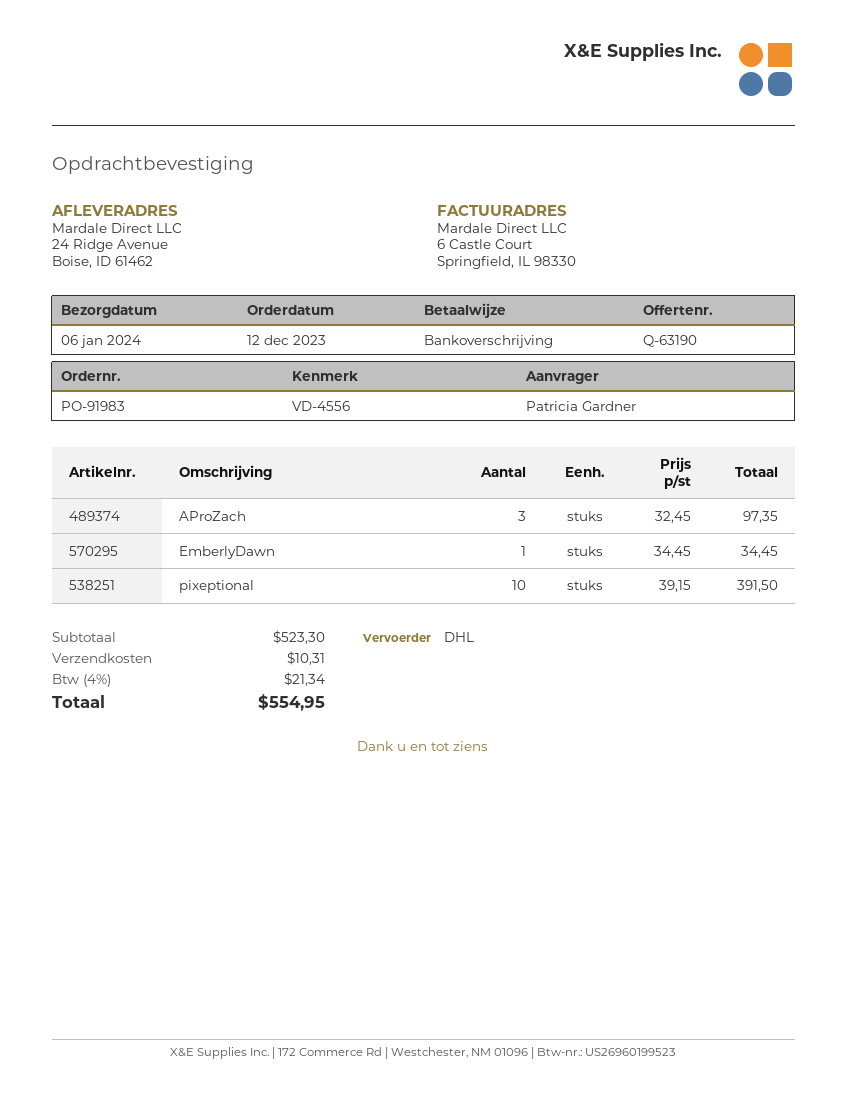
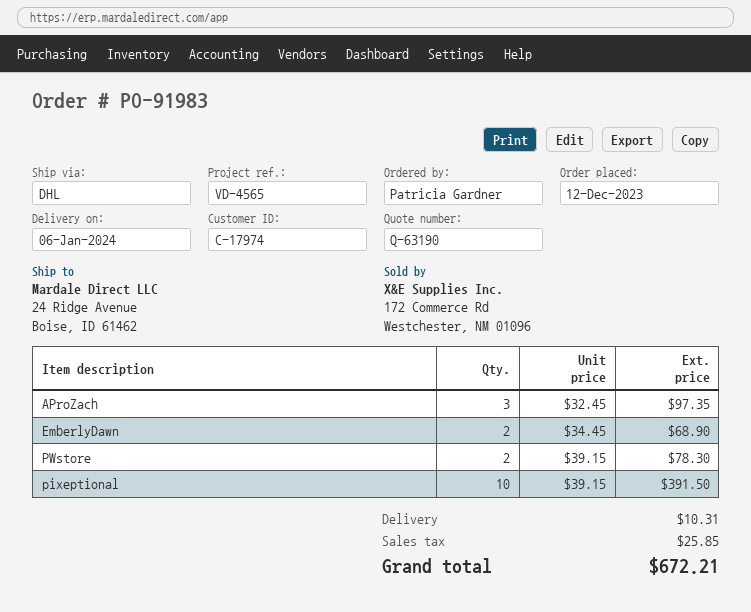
reference: VD-4556 -> VD-4565
EmberlyDawn: 1 x 34.45 = 34.45 -> 2 x 34.45 = 68.90
PWstore: none -> 2 x 39.15 = 78.30
tax: 21.34 -> 25.85
total: 554.95 -> 672.21

